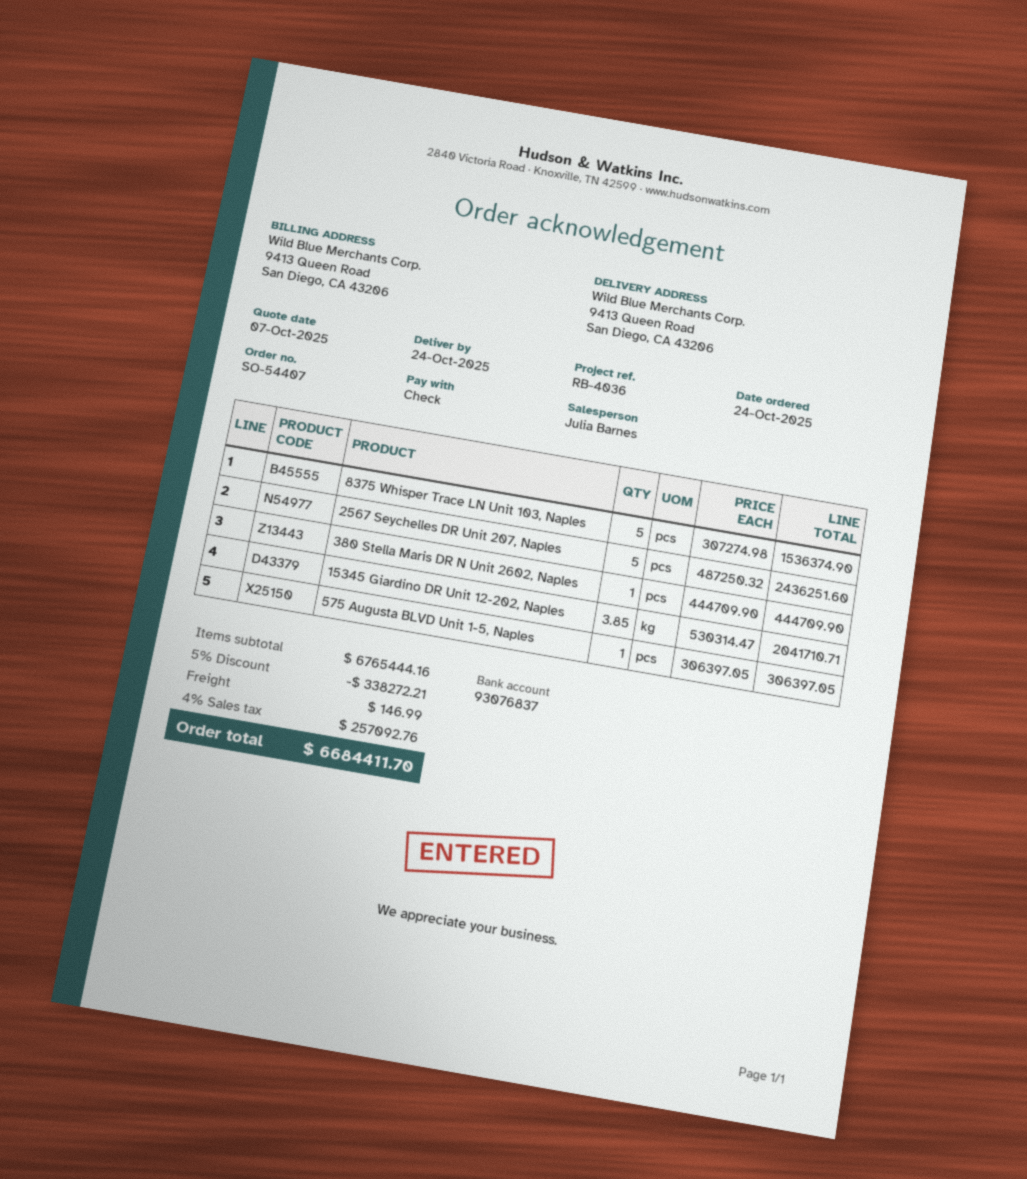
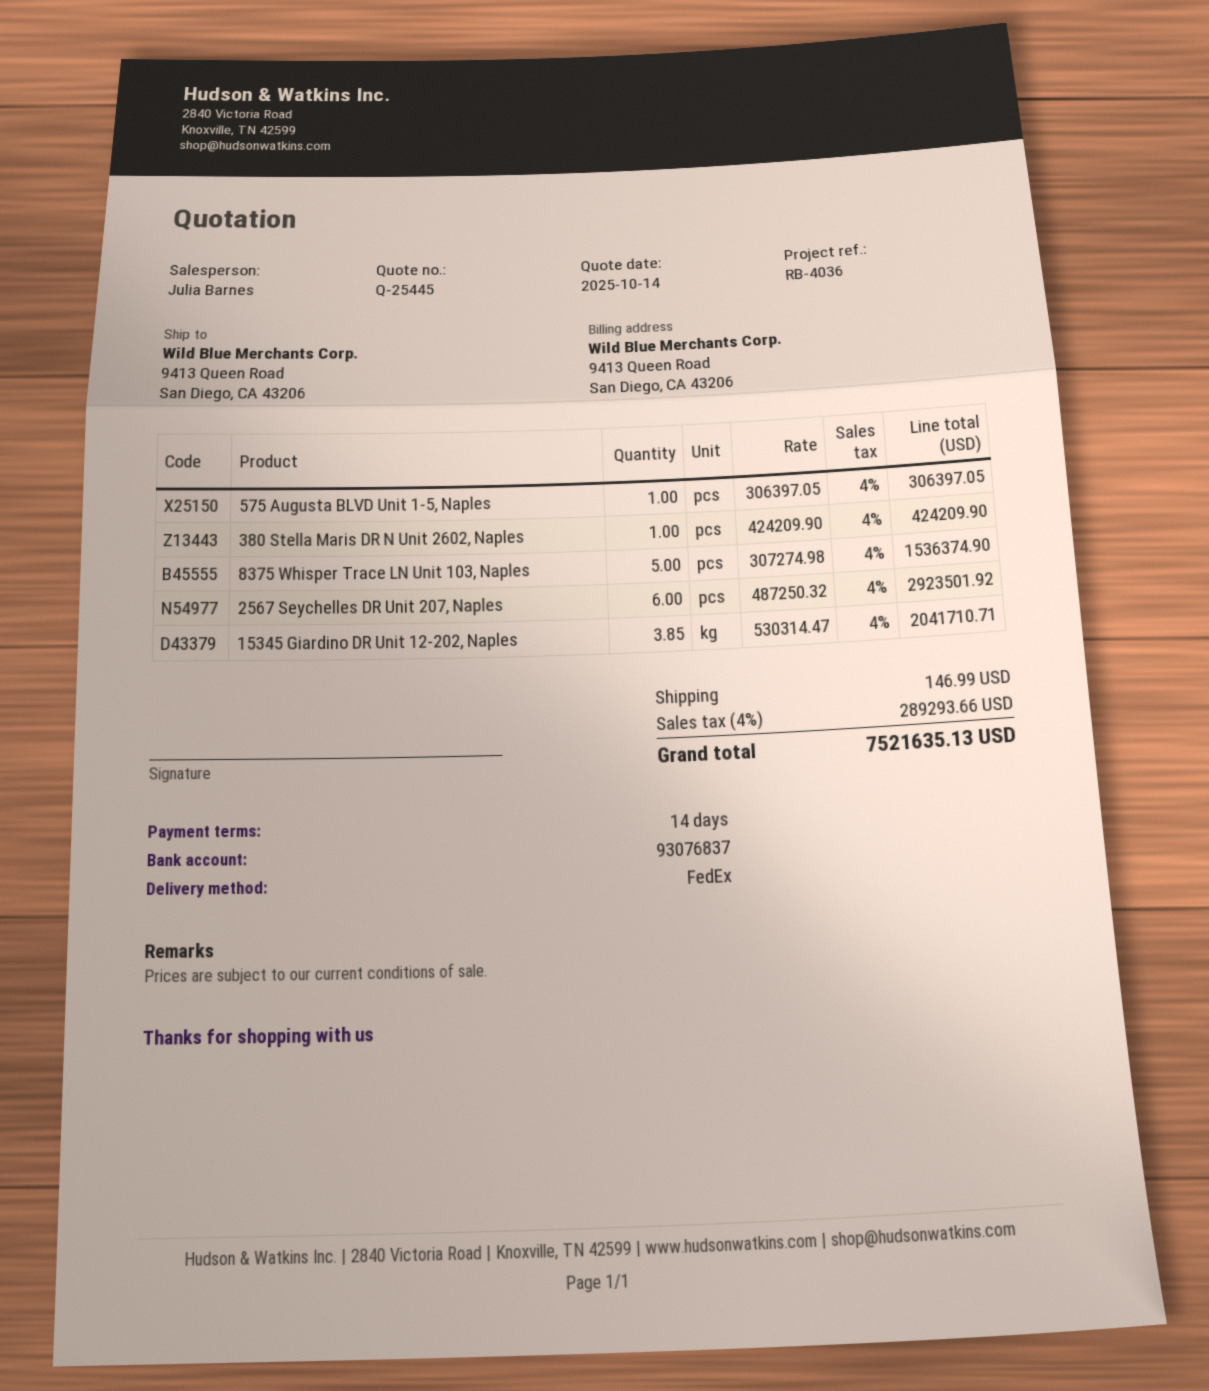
quote date: 2025-10-07 -> 2025-10-14
2567 Seychelles DR Unit 207, Naples: 5 x 487250.32 = 2436251.60 -> 6 x 487250.32 = 2923501.92
380 Stella Maris DR N Unit 2602, Naples: 1 x 444709.90 = 444709.90 -> 1 x 424209.90 = 424209.90
discount: 5% = 338272.21 -> none
tax: 4% = 257092.76 -> 4% = 289293.66
total: 6684411.70 -> 7521635.13

